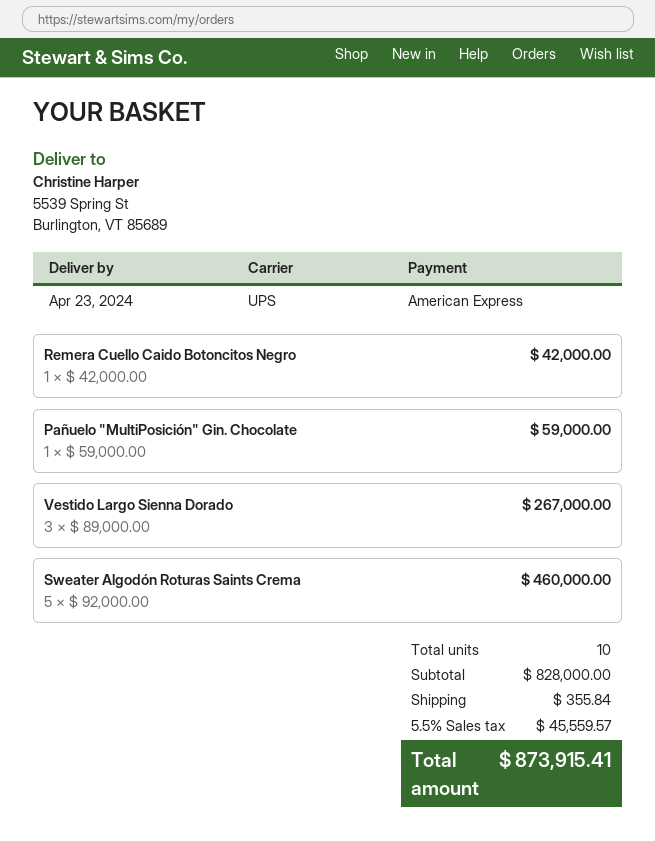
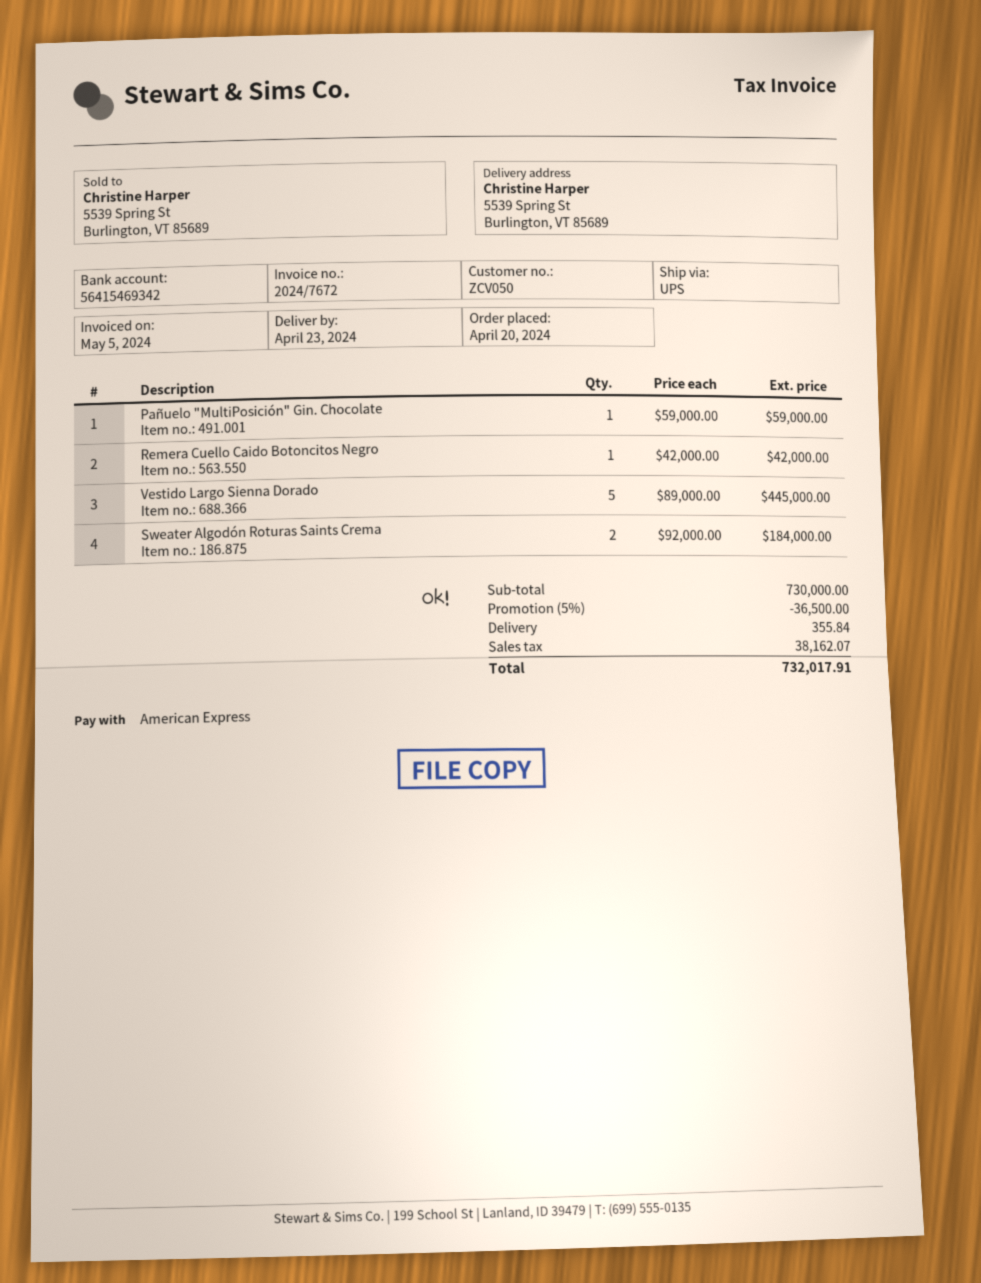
Vestido Largo Sienna Dorado: 3 x 89000.00 = 267000.00 -> 5 x 89000.00 = 445000.00
Sweater Algodón Roturas Saints Crema: 5 x 92000.00 = 460000.00 -> 2 x 92000.00 = 184000.00
subtotal: 828000.00 -> 730000.00
discount: none -> 5% = 36500.00
tax: 45559.57 -> 38162.07
total: 873915.41 -> 732017.91

